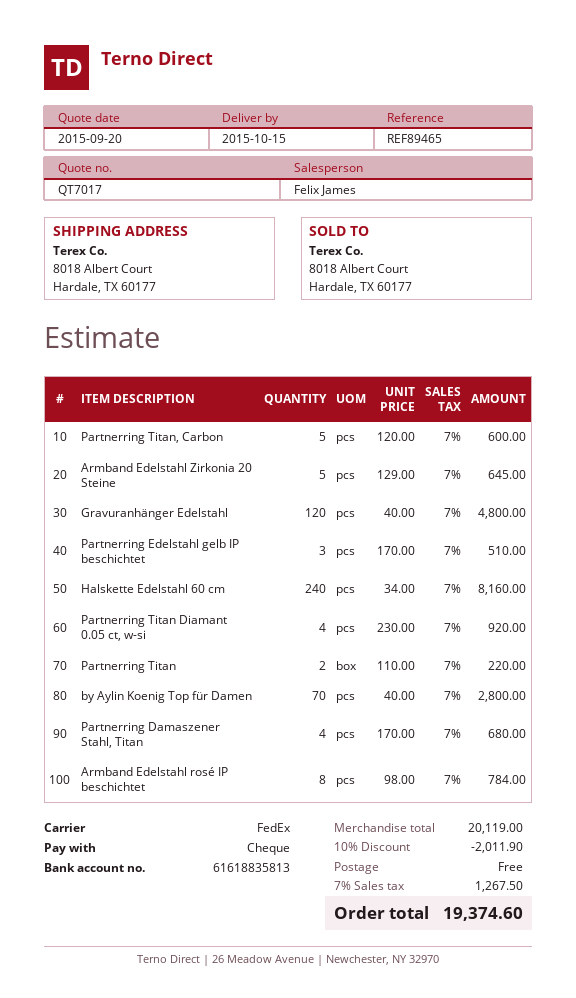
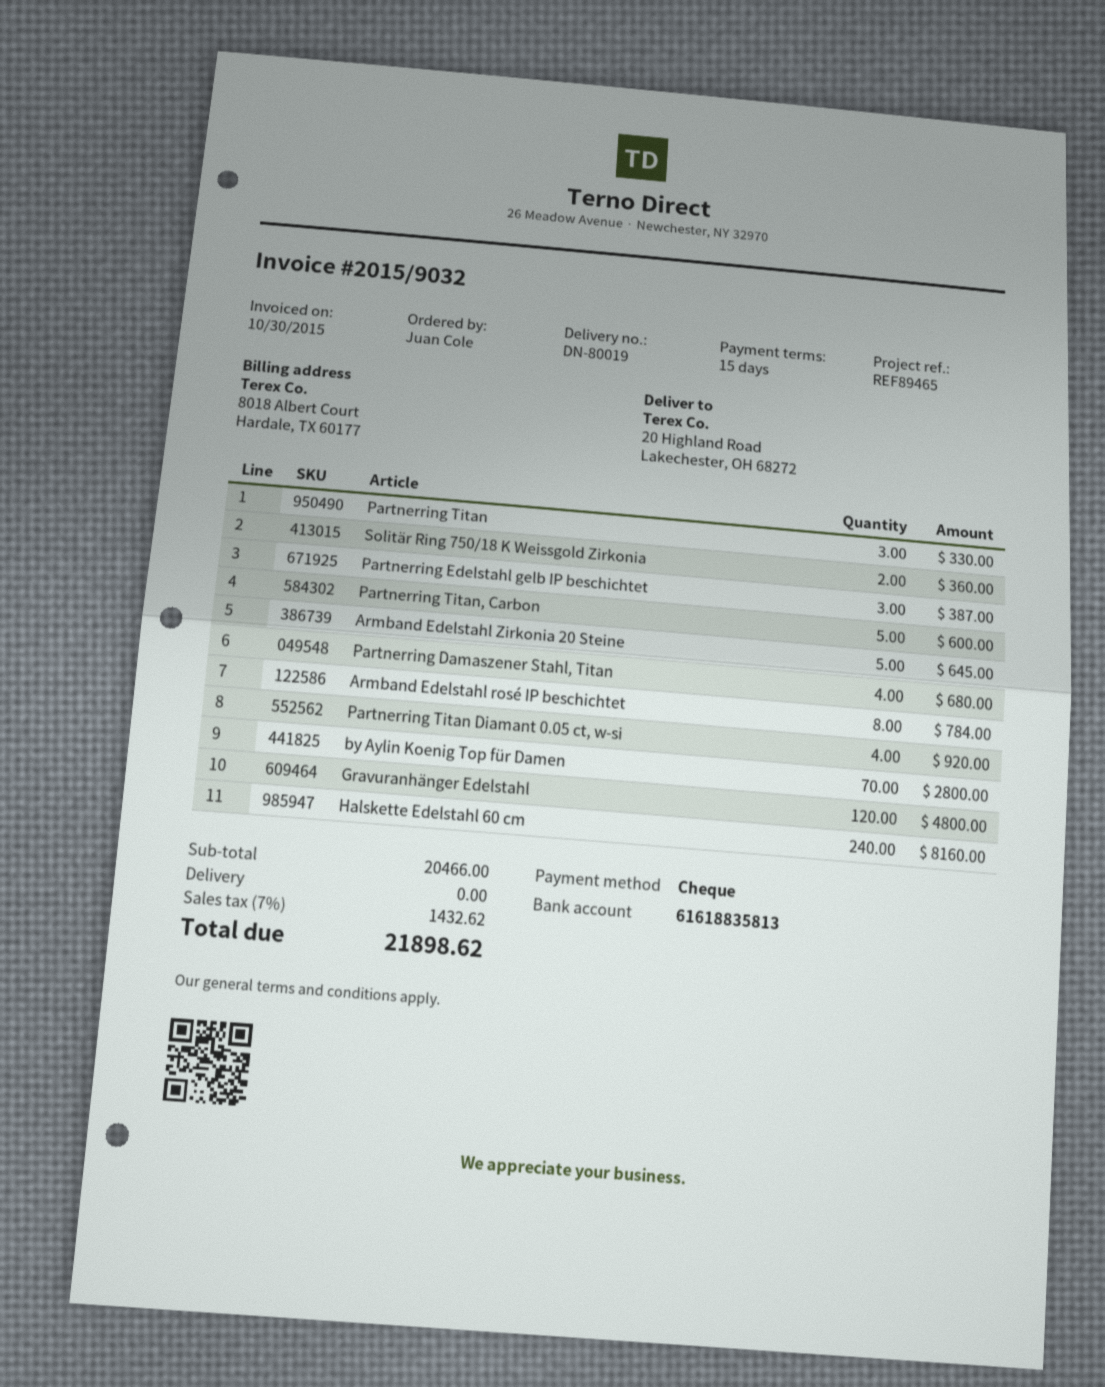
ship to: 8018 Albert Court, Hardale, TX 60177 -> 20 Highland Road, Lakechester, OH 68272
Partnerring Edelstahl gelb IP beschichtet: 3 for 510.00 -> 3 for 387.00
Partnerring Titan: 2 for 220.00 -> 3 for 330.00
Solitär Ring 750/18 K Weissgold Zirkonia: none -> 2 for 360.00
subtotal: 20119.00 -> 20466.00
discount: 10% = 2011.90 -> none
tax: 7% = 1267.50 -> 7% = 1432.62
total: 19374.60 -> 21898.62

